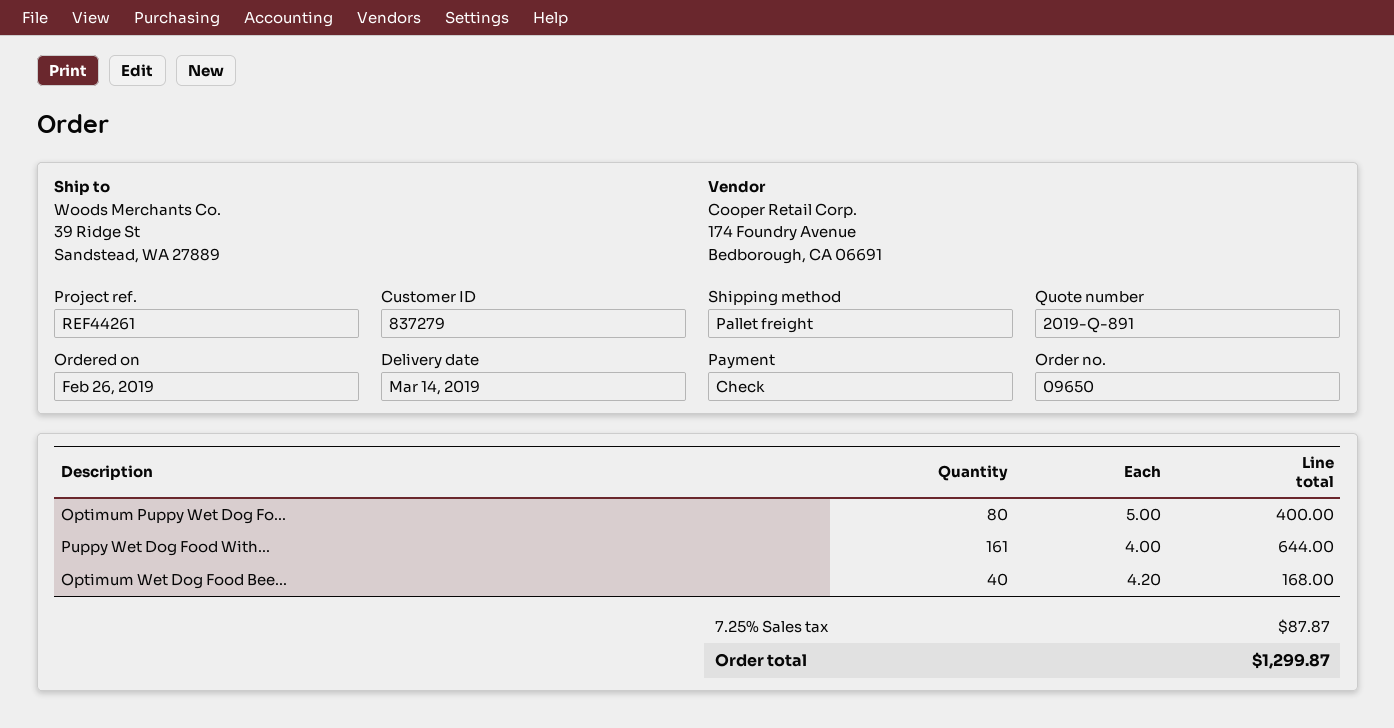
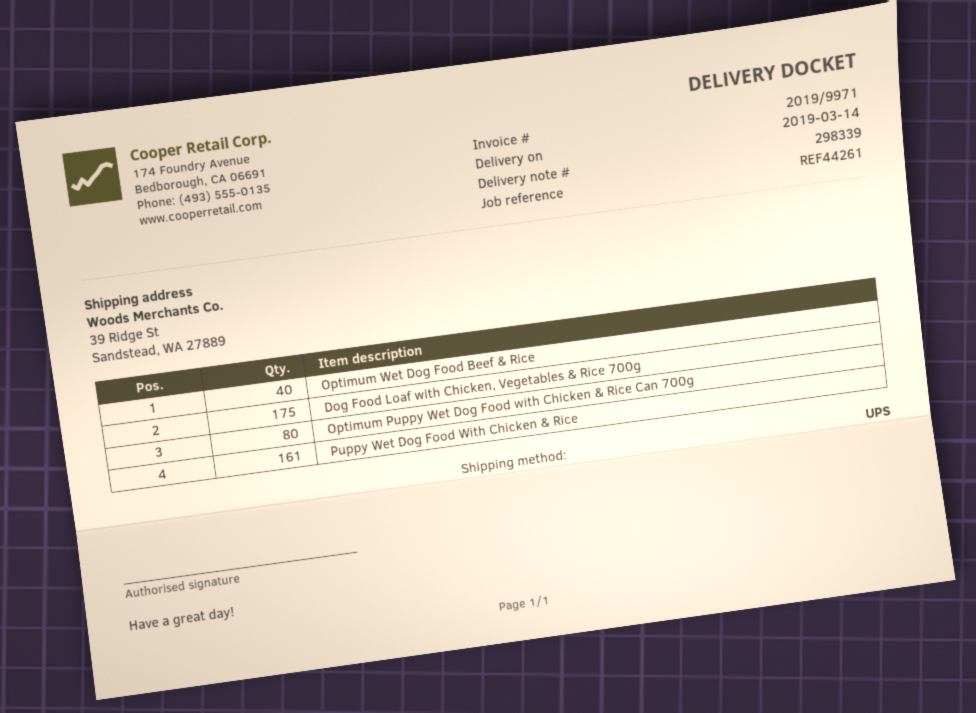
shipping method: pallet freight -> UPS
Dog Food Loaf with Chicken, Vegetables & Rice 700g: none -> 175

